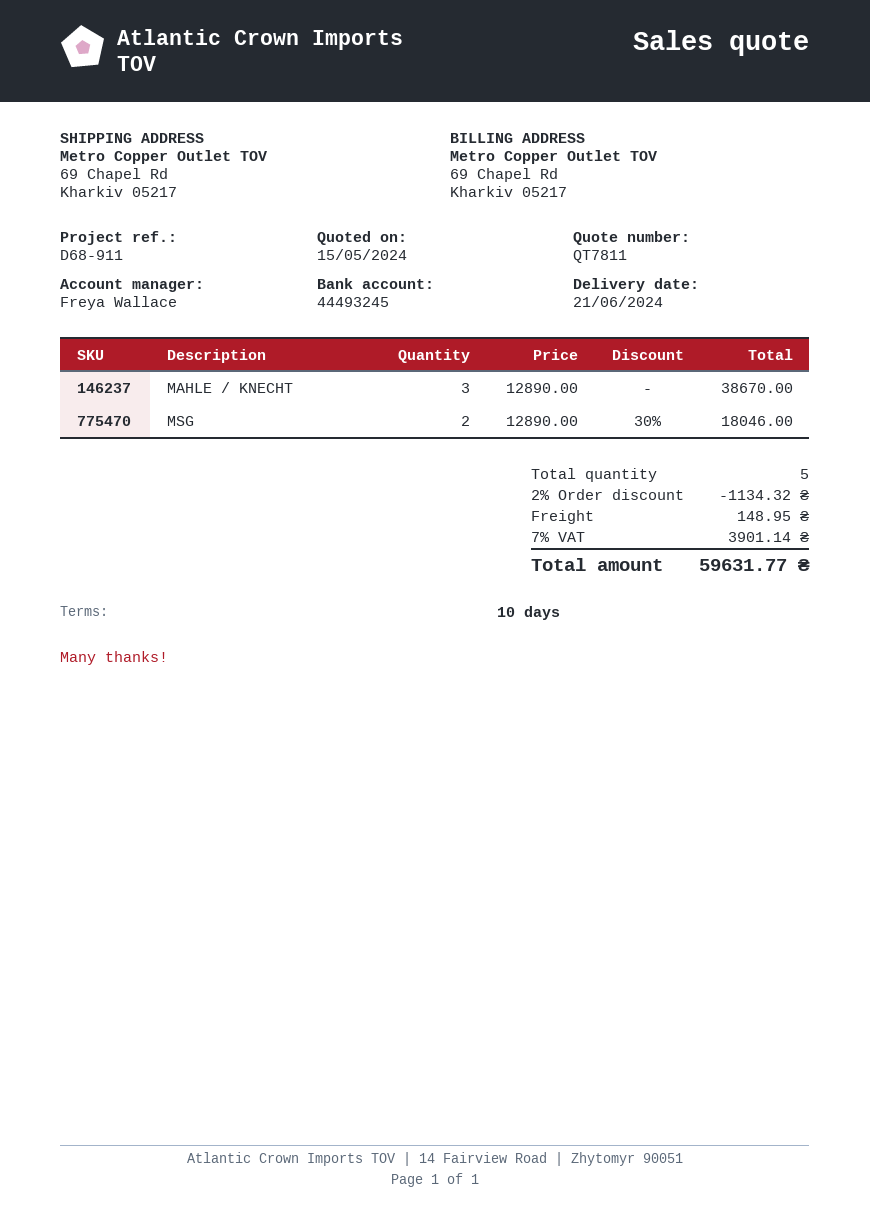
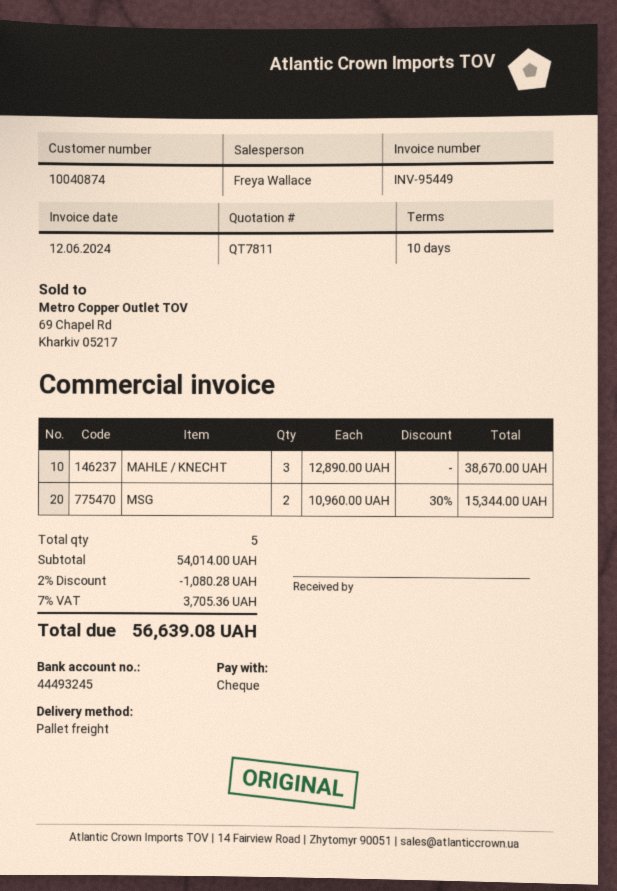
MSG: 2 x 12890.00 - 30% = 18046.00 -> 2 x 10960.00 - 30% = 15344.00
discount: 2% = 1134.32 -> 2% = 1080.28
shipping: 148.95 -> none
tax: 7% = 3901.14 -> 7% = 3705.36
total: 59631.77 -> 56639.08

